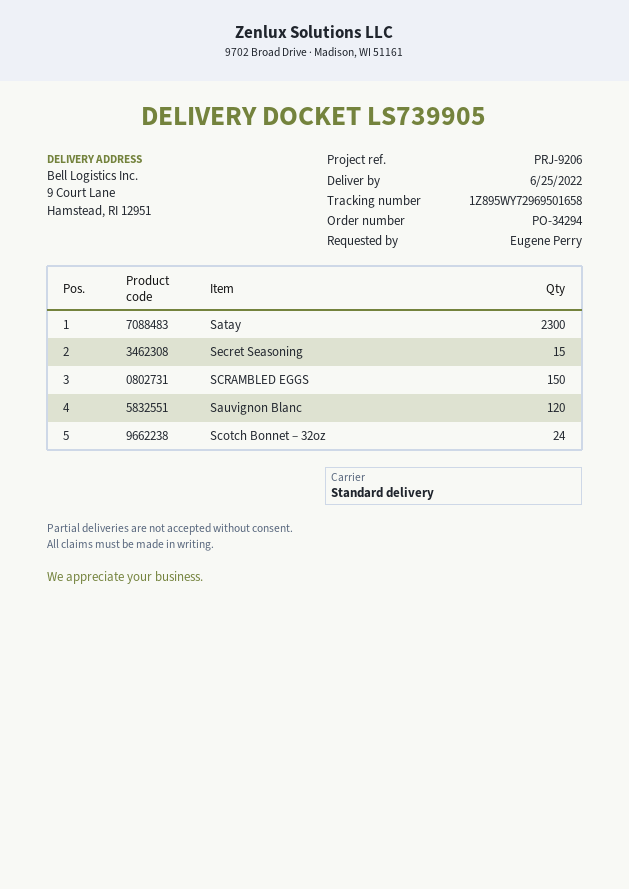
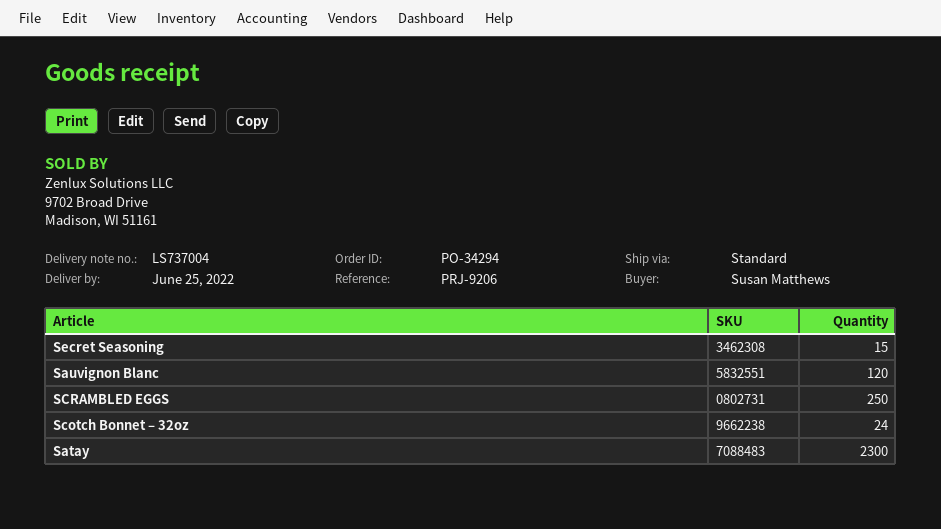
delivery note number: LS739905 -> LS737004
ordered by: Eugene Perry -> Susan Matthews
SCRAMBLED EGGS: 150 -> 250

